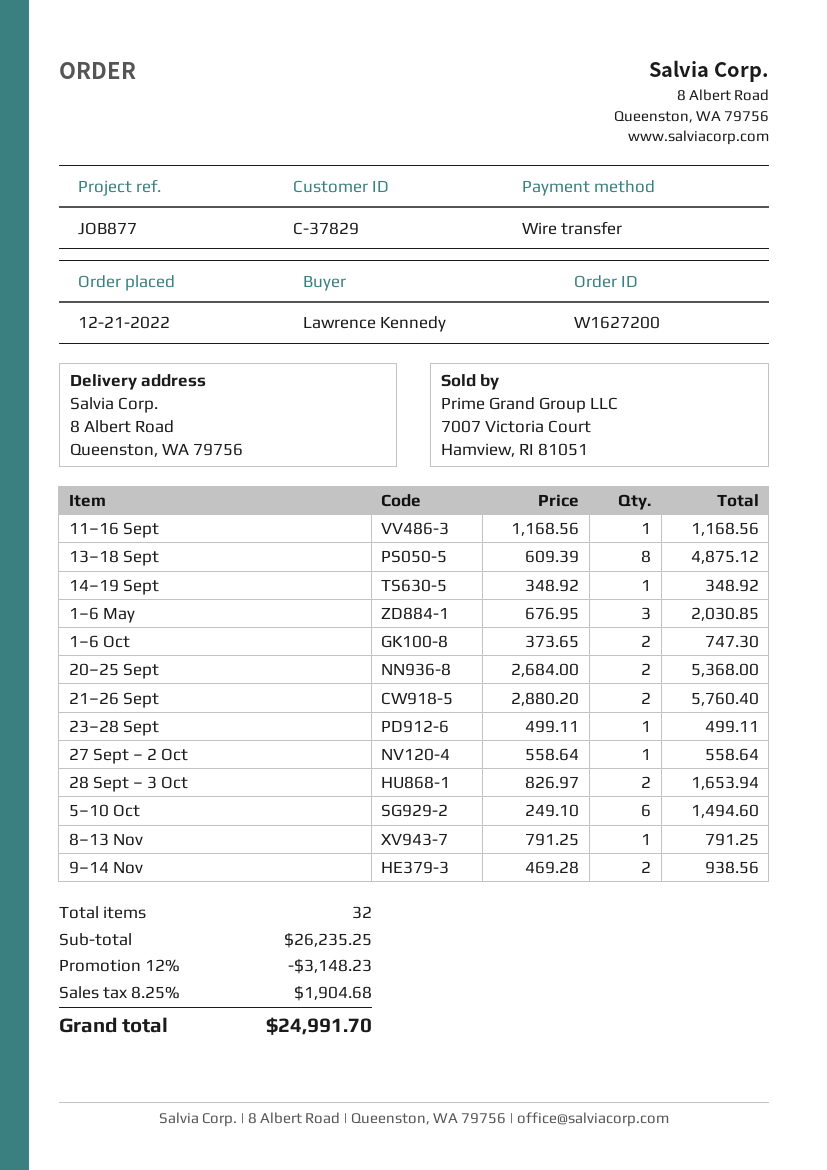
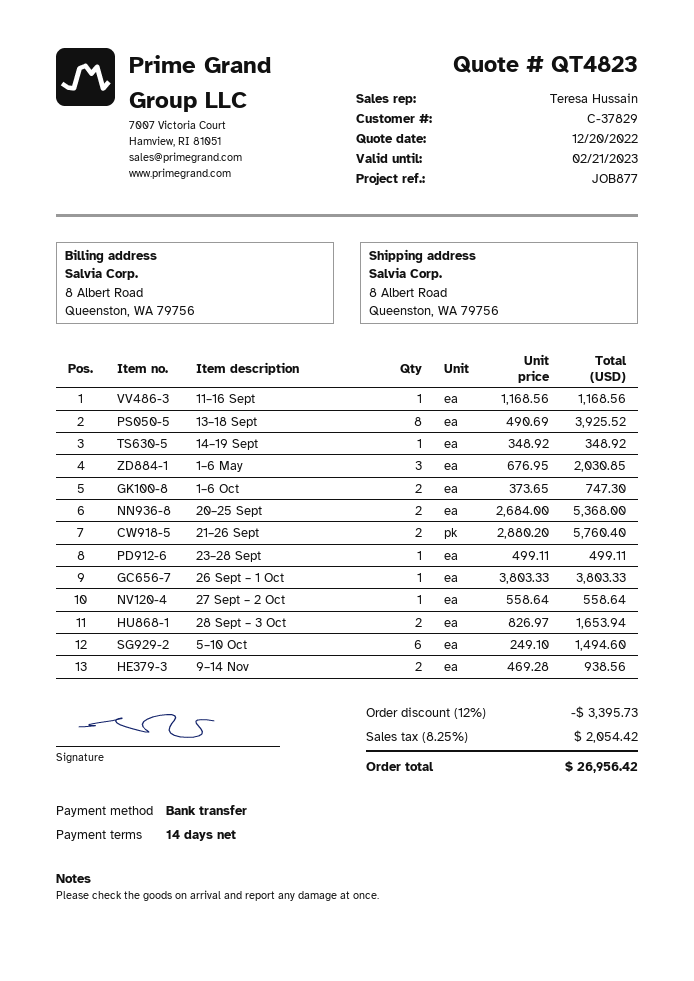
13–18 Sept: 8 x 609.39 = 4875.12 -> 8 x 490.69 = 3925.52
8–13 Nov: 1 x 791.25 = 791.25 -> none
26 Sept – 1 Oct: none -> 1 x 3803.33 = 3803.33
discount: 12% = 3148.23 -> 12% = 3395.73
tax: 8.25% = 1904.68 -> 8.25% = 2054.42
total: 24991.70 -> 26956.42

